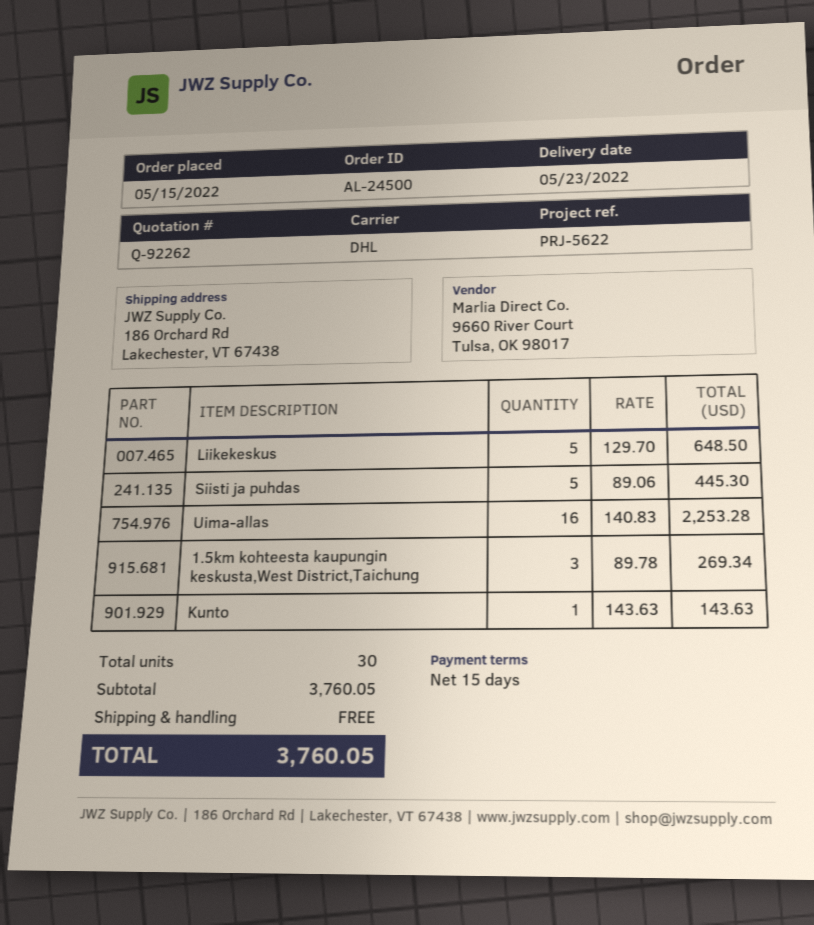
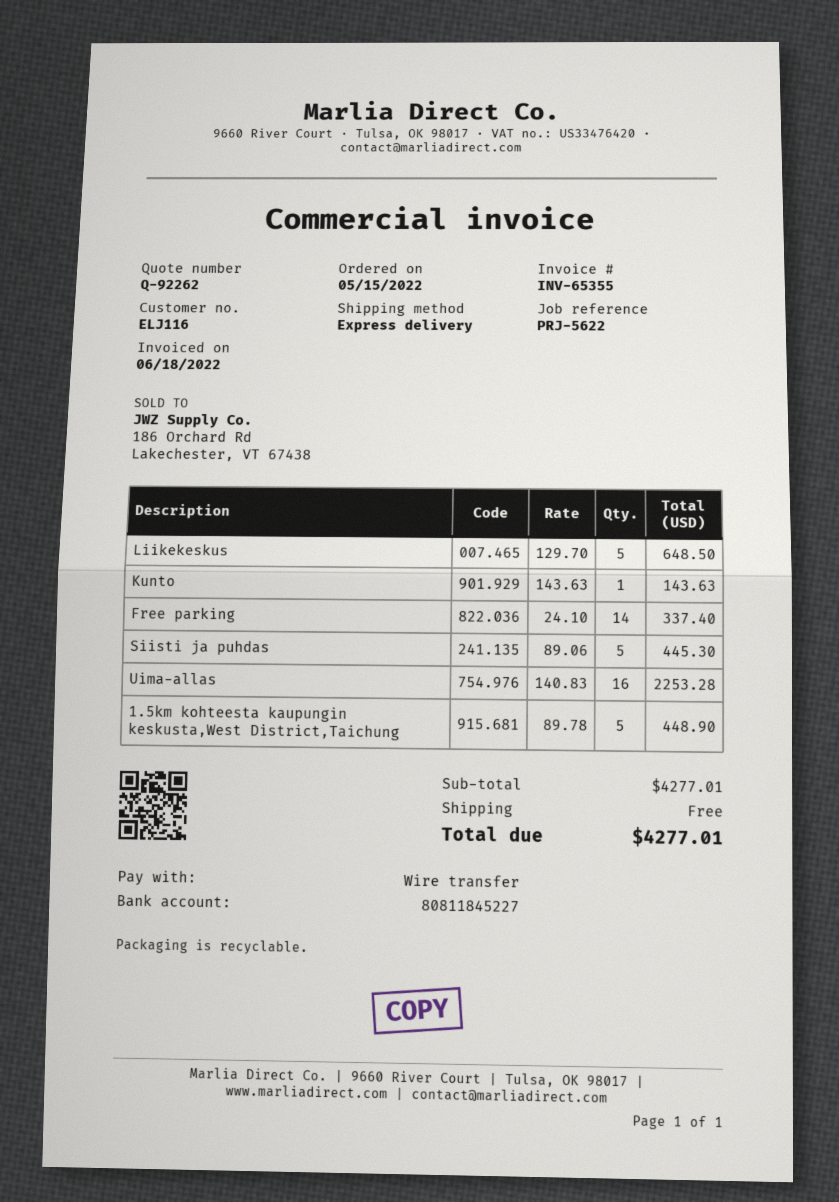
shipping method: DHL -> express
1.5km kohteesta kaupungin keskusta,West District,Taichung: 3 x 89.78 = 269.34 -> 5 x 89.78 = 448.90
Free parking: none -> 14 x 24.10 = 337.40
subtotal: 3760.05 -> 4277.01
total: 3760.05 -> 4277.01

